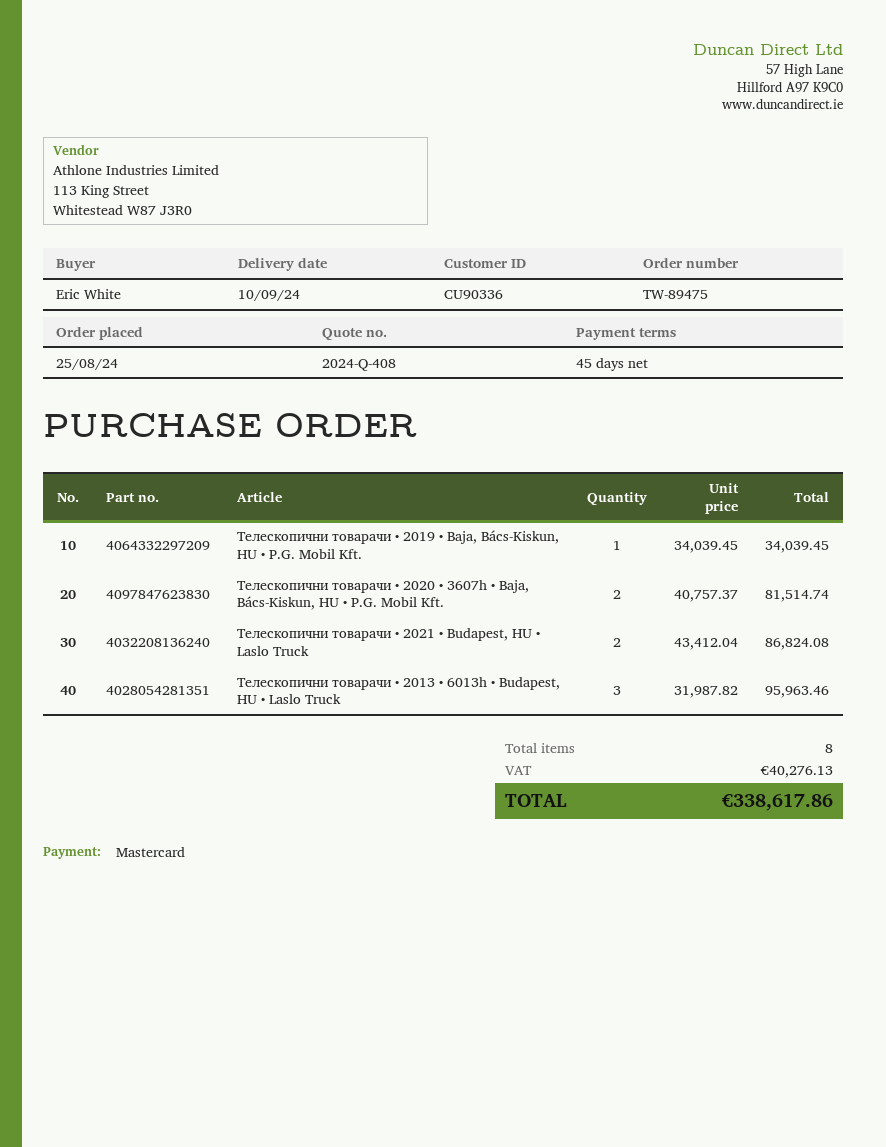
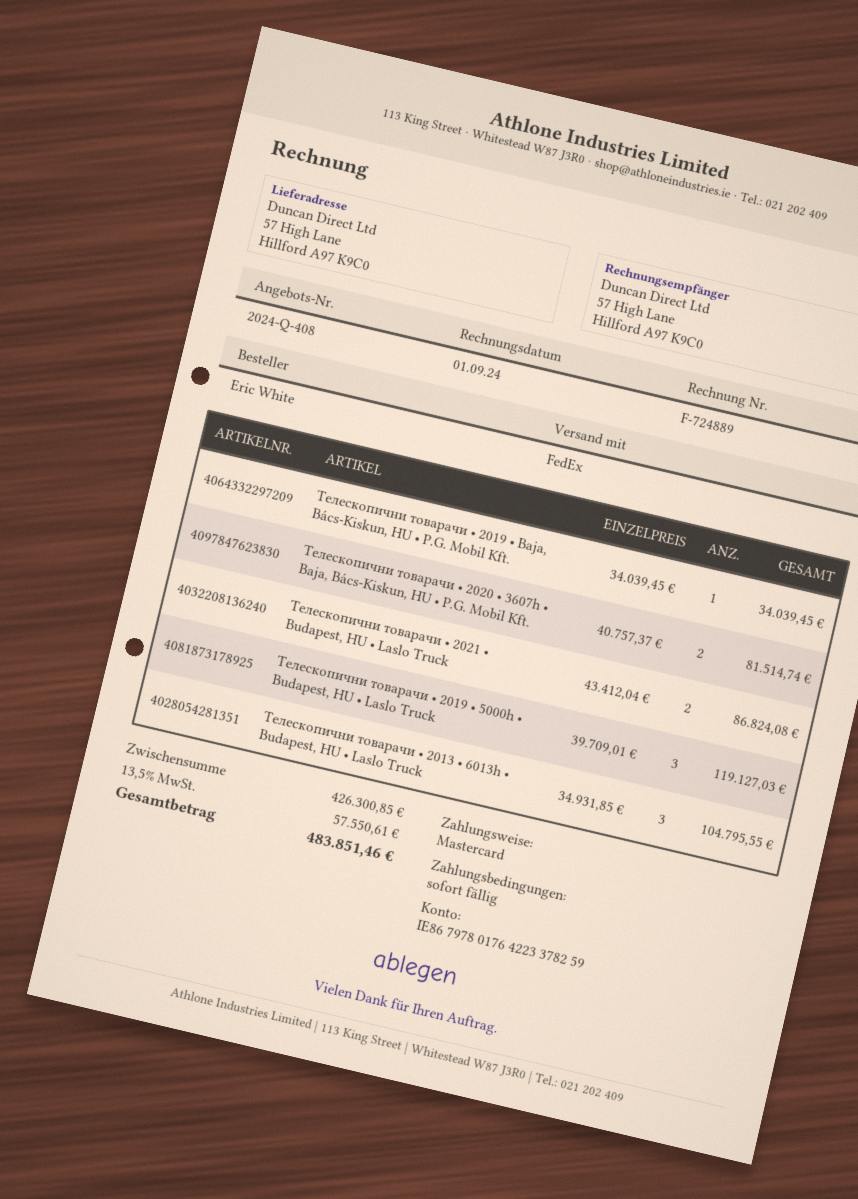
payment terms: 45 days -> on receipt
Телескопични товарачи • 2013 • 6013h • Budapest, HU • Laslo Truck: 3 x 31987.82 = 95963.46 -> 3 x 34931.85 = 104795.55
Телескопични товарачи • 2019 • 5000h • Budapest, HU • Laslo Truck: none -> 3 x 39709.01 = 119127.03
tax: 40276.13 -> 57550.61
total: 338617.86 -> 483851.46

